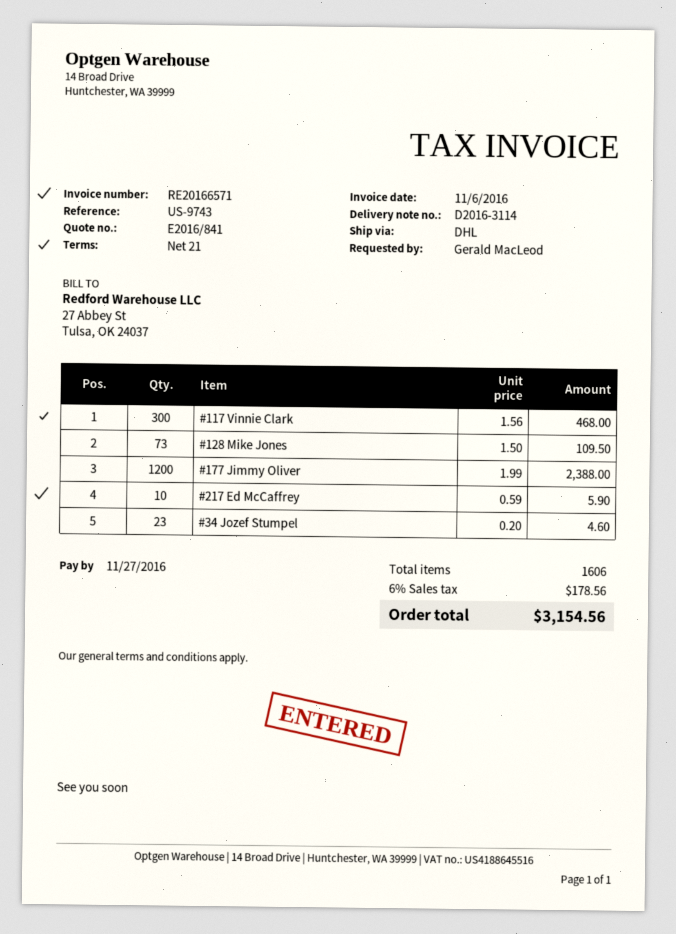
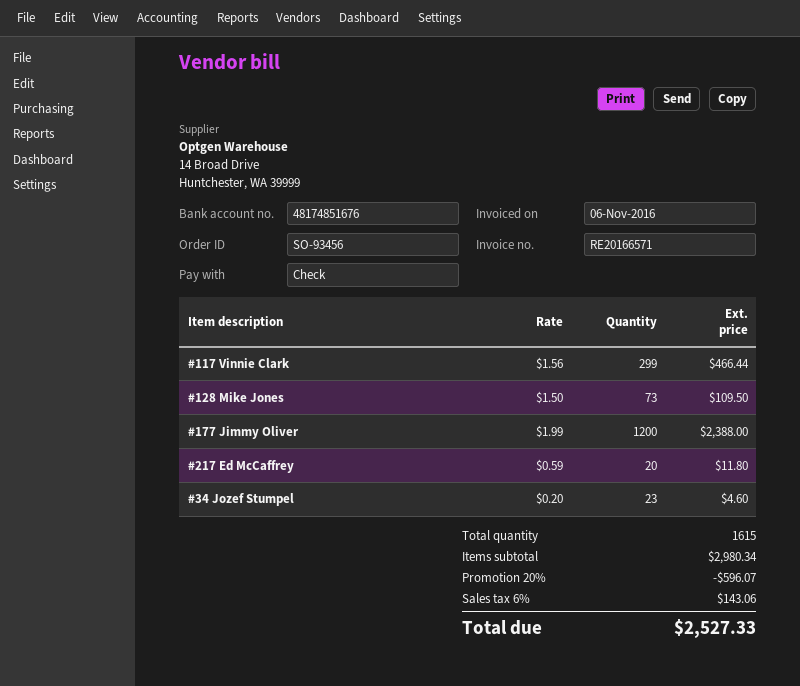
#117 Vinnie Clark: 300 x 1.56 = 468.00 -> 299 x 1.56 = 466.44
#217 Ed McCaffrey: 10 x 0.59 = 5.90 -> 20 x 0.59 = 11.80
total quantity: 1606 -> 1615
discount: none -> 20% = 596.07
tax: 6% = 178.56 -> 6% = 143.06
total: 3154.56 -> 2527.33

